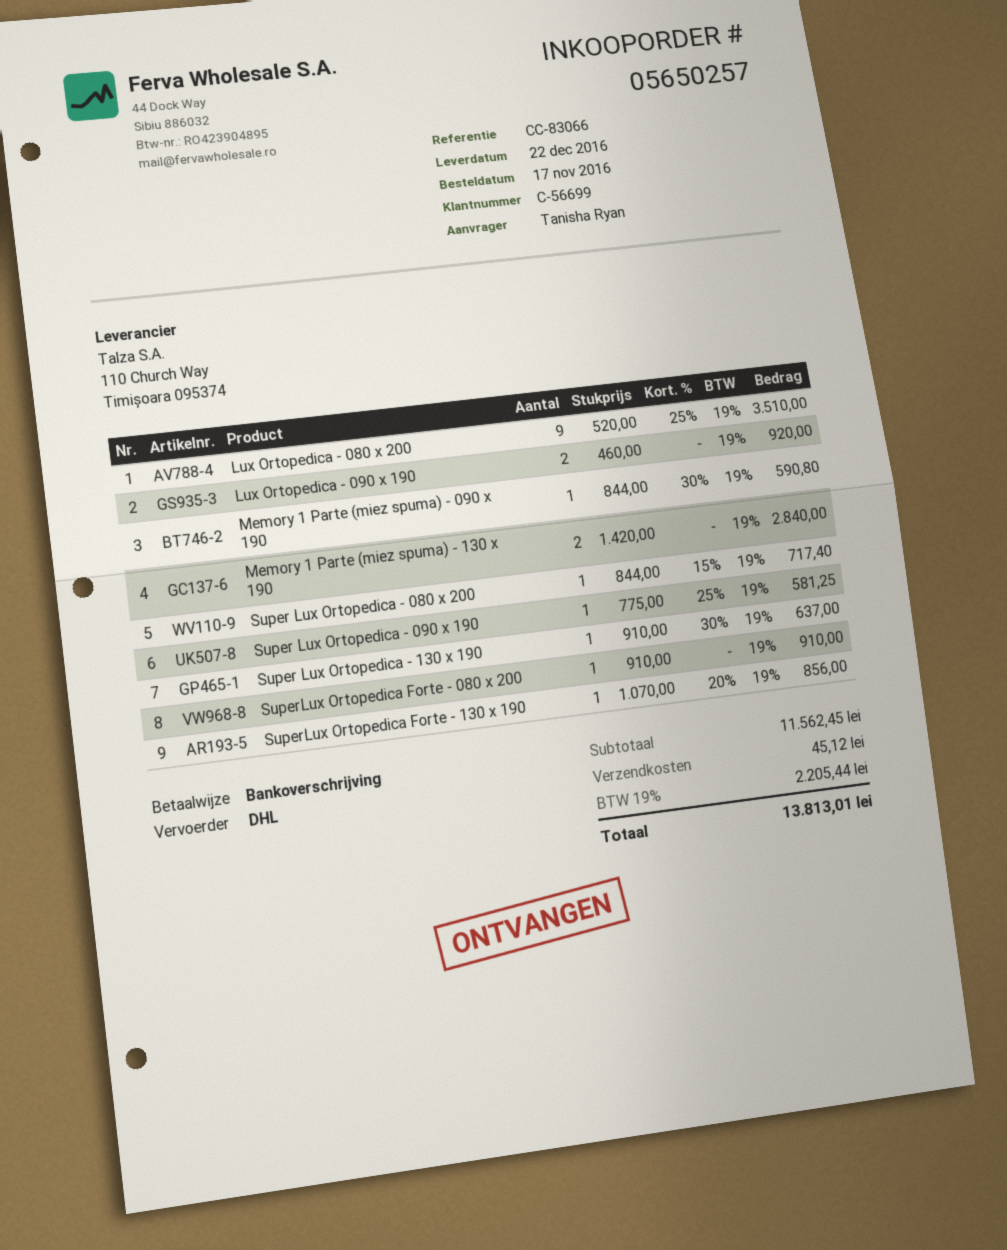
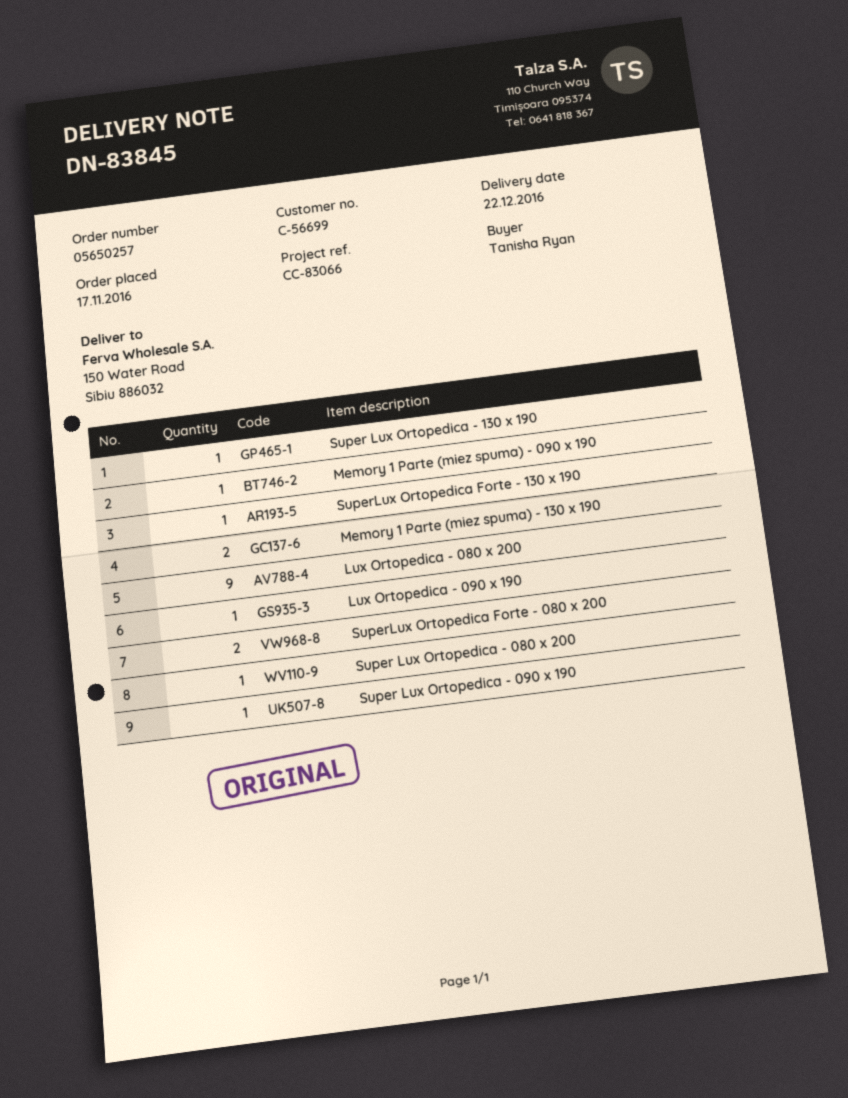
Lux Ortopedica - 090 x 190: 2 -> 1
SuperLux Ortopedica Forte - 080 x 200: 1 -> 2

